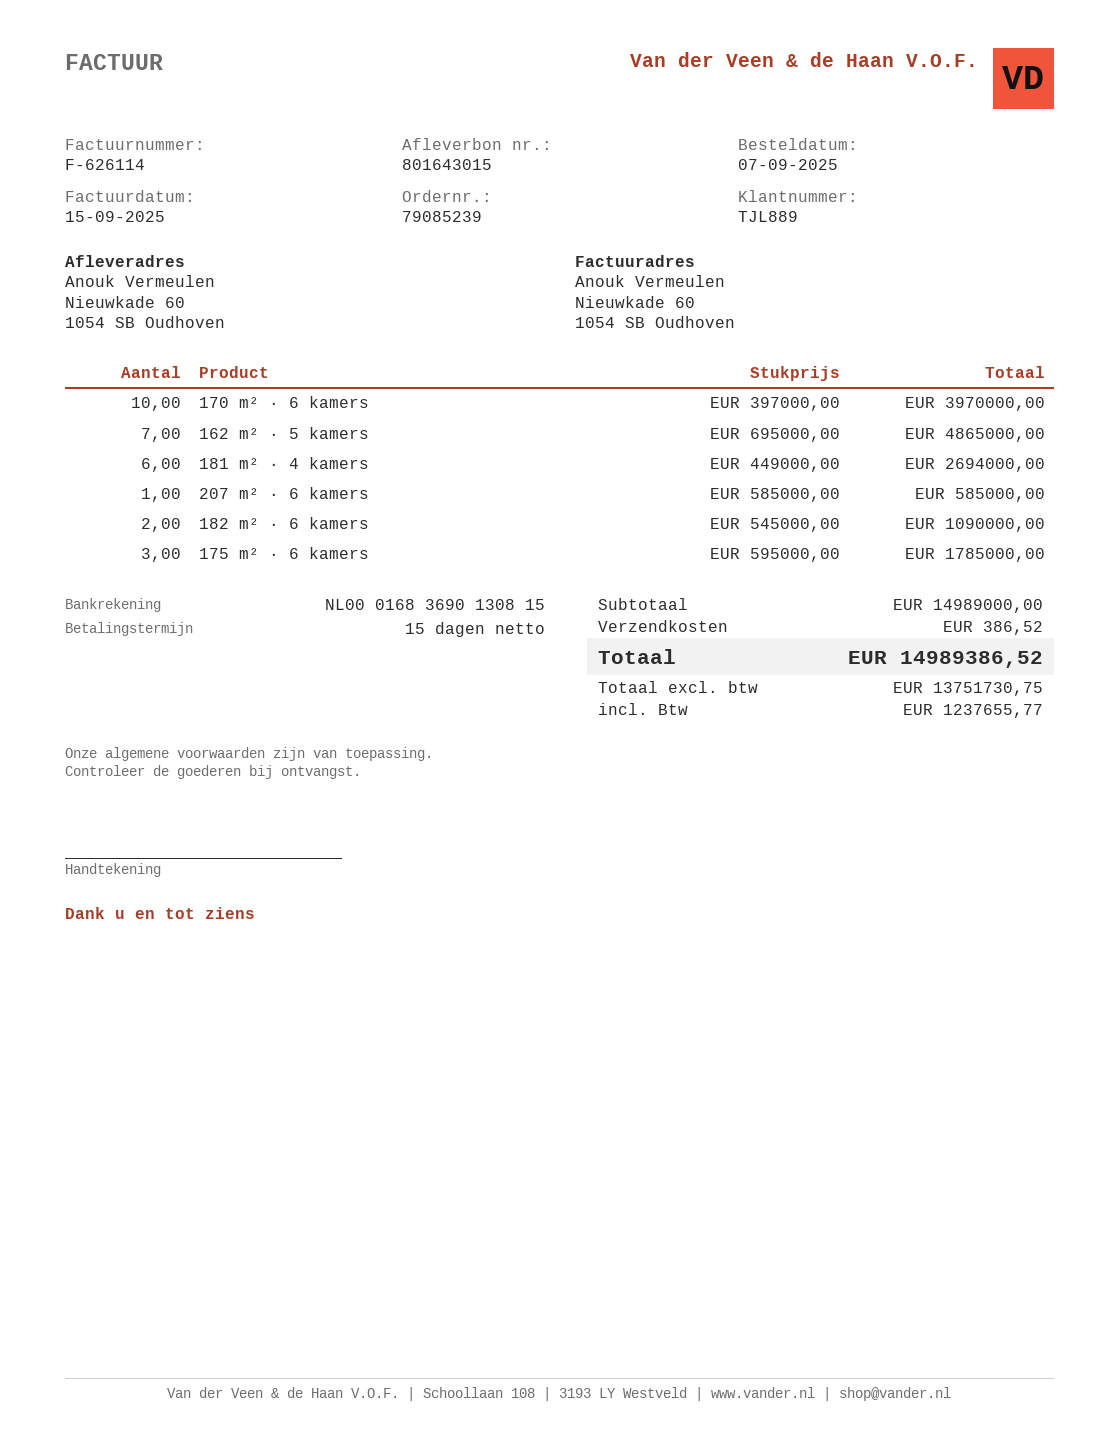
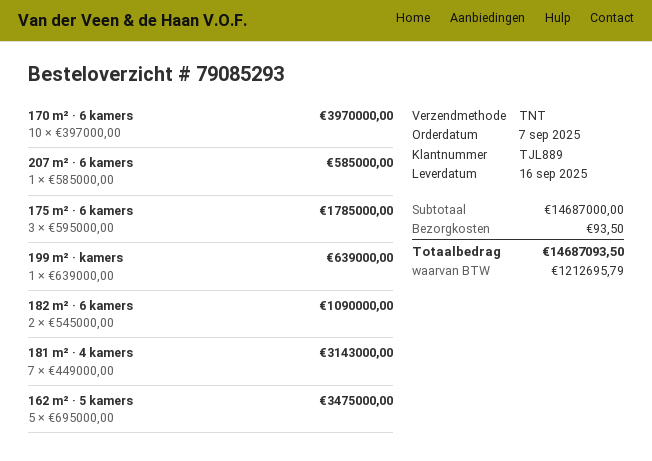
order number: 79085239 -> 79085293
162 m² · 5 kamers: 7 x 695000.00 = 4865000.00 -> 5 x 695000.00 = 3475000.00
181 m² · 4 kamers: 6 x 449000.00 = 2694000.00 -> 7 x 449000.00 = 3143000.00
199 m² · kamers: none -> 1 x 639000.00 = 639000.00
subtotal: 14989000.00 -> 14687000.00
shipping: 386.52 -> 93.50
tax: 1237655.77 -> 1212695.79
total: 14989386.52 -> 14687093.50

